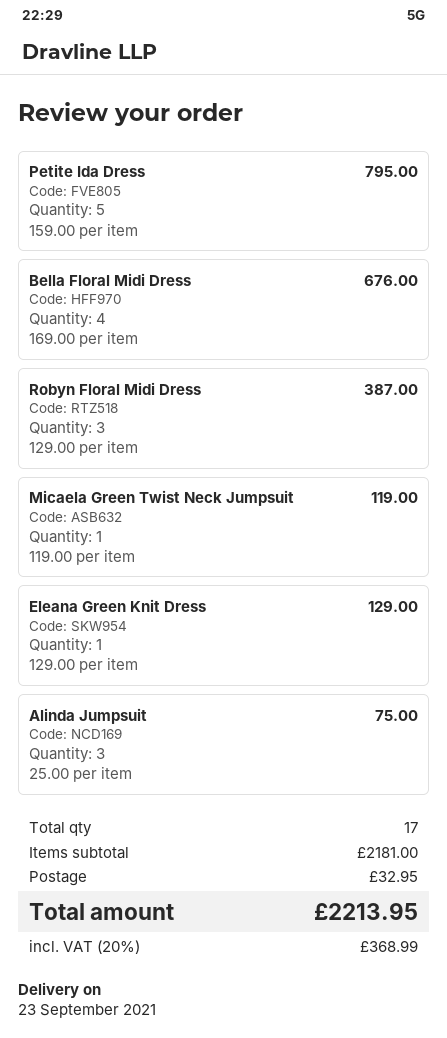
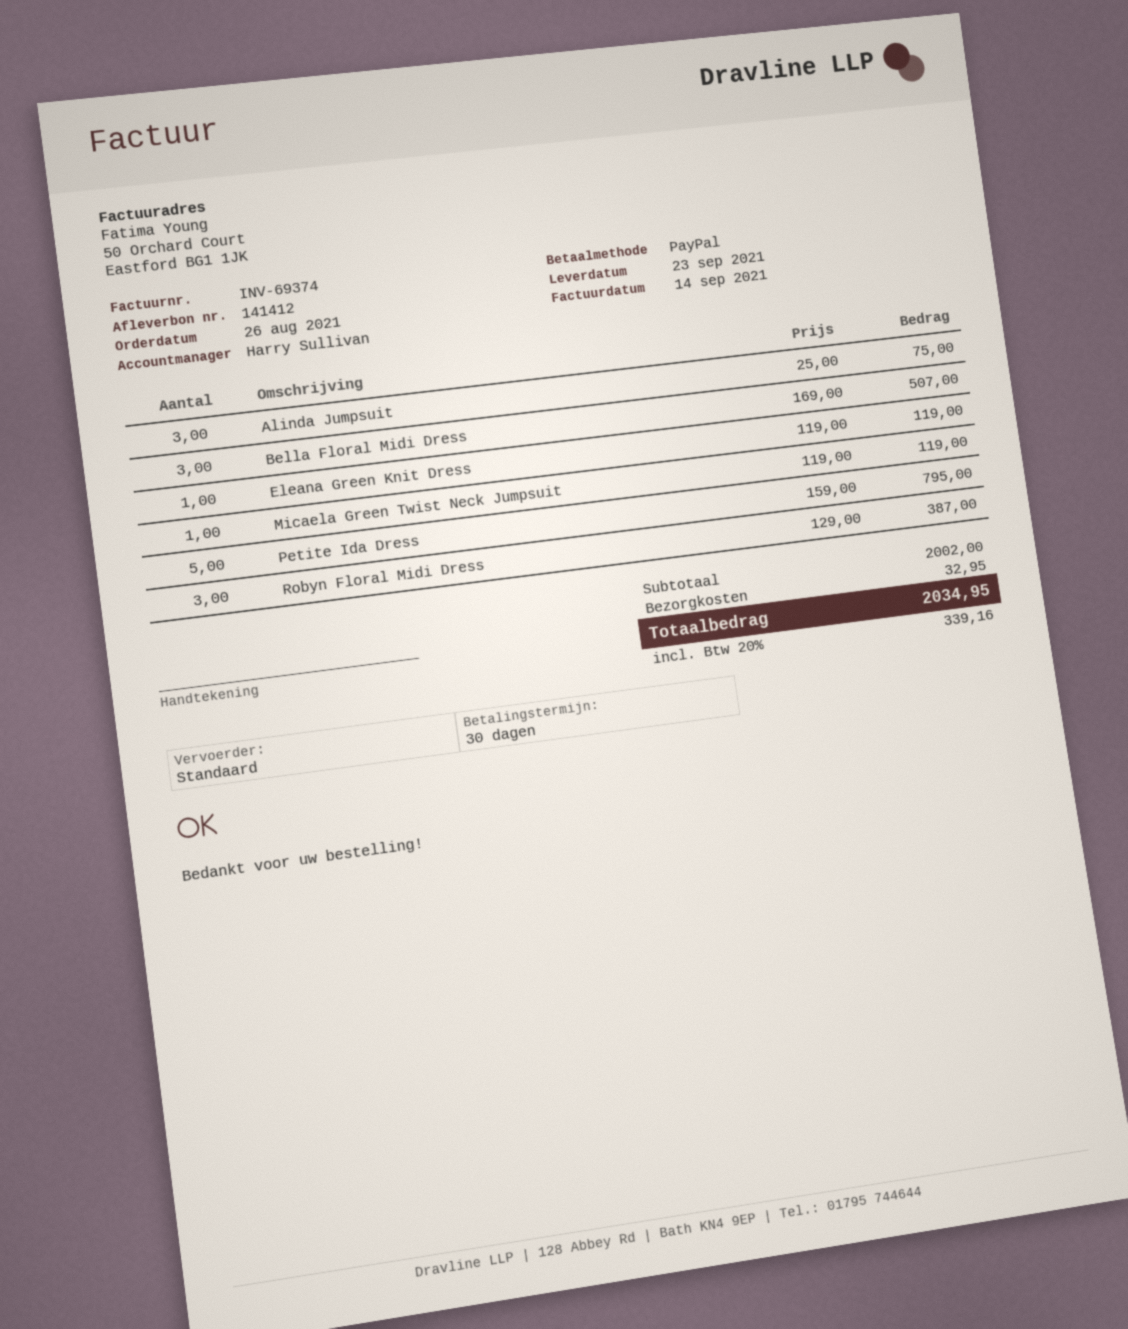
Bella Floral Midi Dress: 4 x 169.00 = 676.00 -> 3 x 169.00 = 507.00
Eleana Green Knit Dress: 1 x 129.00 = 129.00 -> 1 x 119.00 = 119.00
subtotal: 2181.00 -> 2002.00
tax: 20% = 368.99 -> 20% = 339.16
total: 2213.95 -> 2034.95

